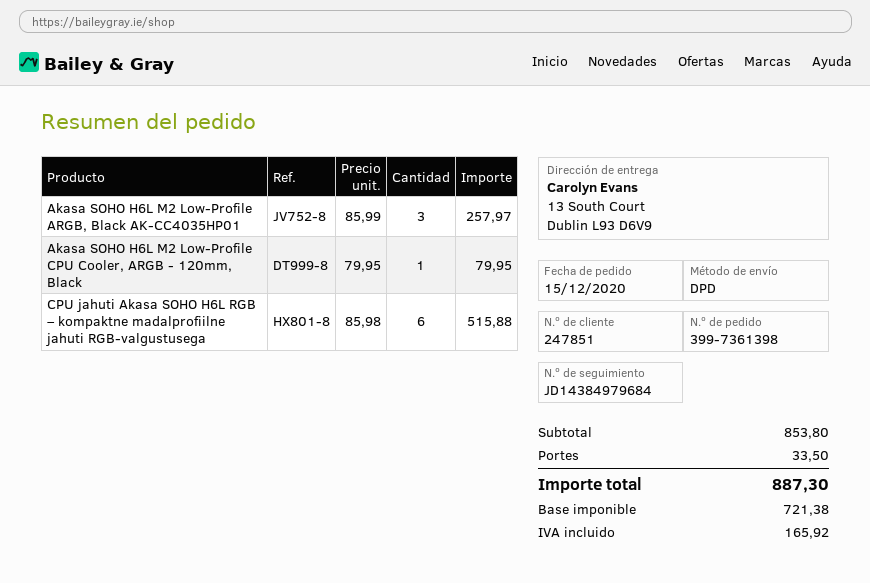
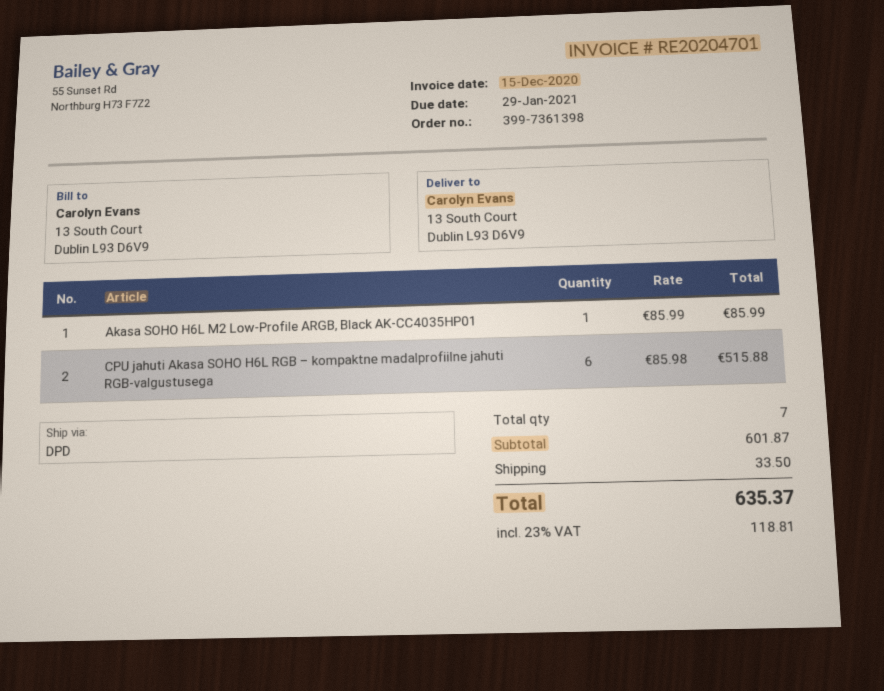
Akasa SOHO H6L M2 Low-Profile ARGB, Black AK-CC4035HP01: 3 x 85.99 = 257.97 -> 1 x 85.99 = 85.99
Akasa SOHO H6L M2 Low-Profile CPU Cooler, ARGB - 120mm, Black: 1 x 79.95 = 79.95 -> none
subtotal: 853.80 -> 601.87
tax: 165.92 -> 118.81
total: 887.30 -> 635.37

